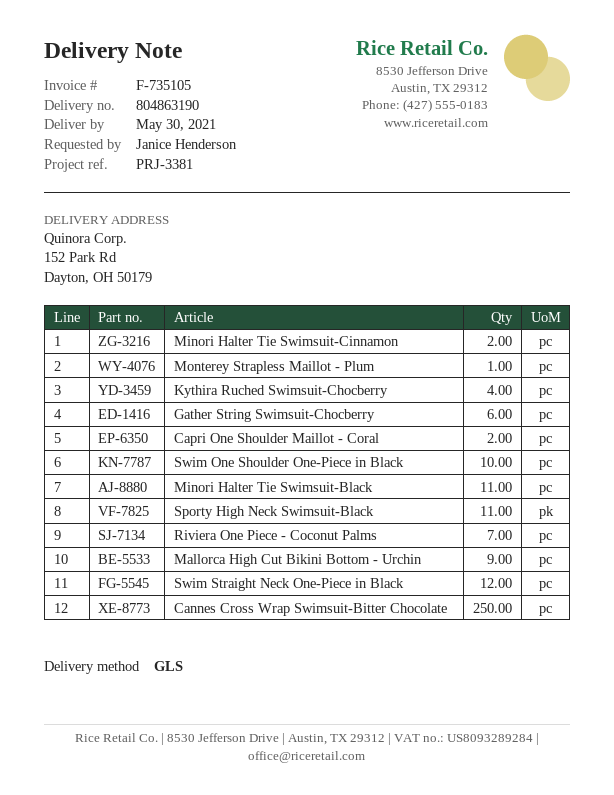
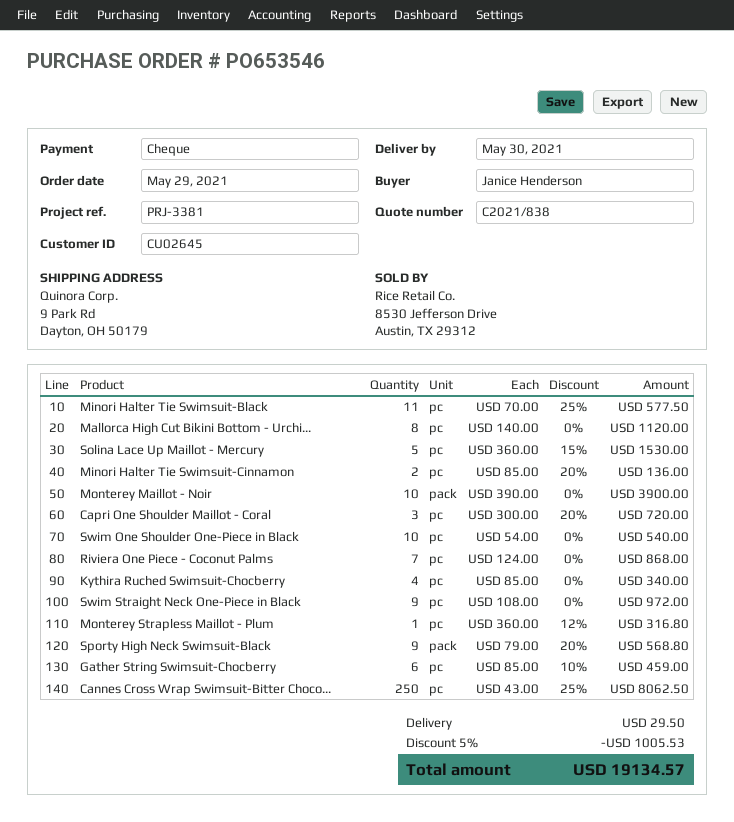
ship to: 152 Park Rd, Dayton, OH 50179 -> 9 Park Rd, Dayton, OH 50179
Capri One Shoulder Maillot - Coral: 2 -> 3
Sporty High Neck Swimsuit-Black: 11 -> 9
Mallorca High Cut Bikini Bottom - Urchin: 9 -> 8
Swim Straight Neck One-Piece in Black: 12 -> 9
Solina Lace Up Maillot - Mercury: none -> 5
Monterey Maillot - Noir: none -> 10

